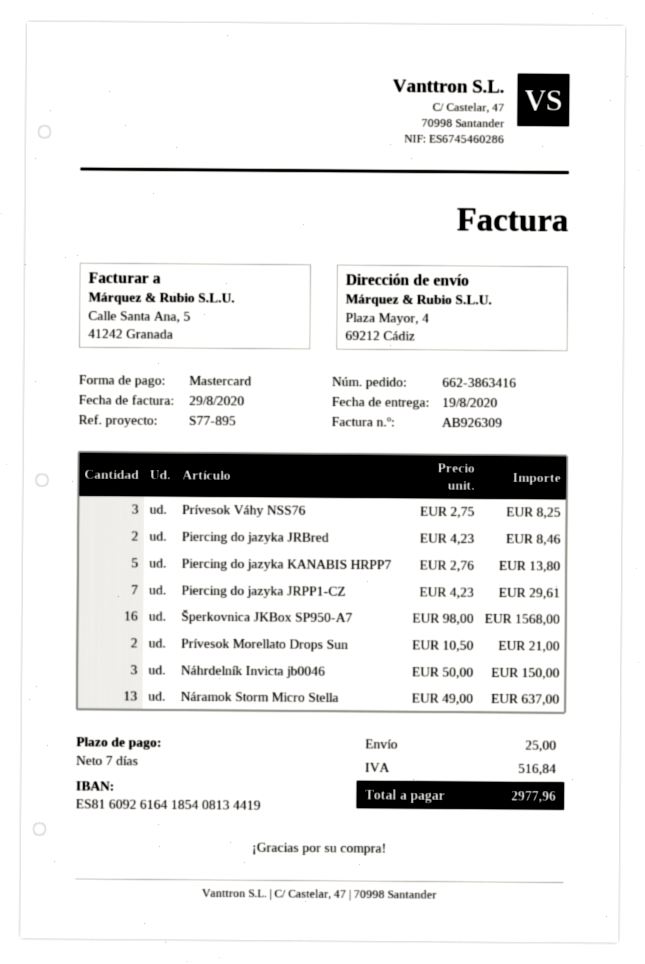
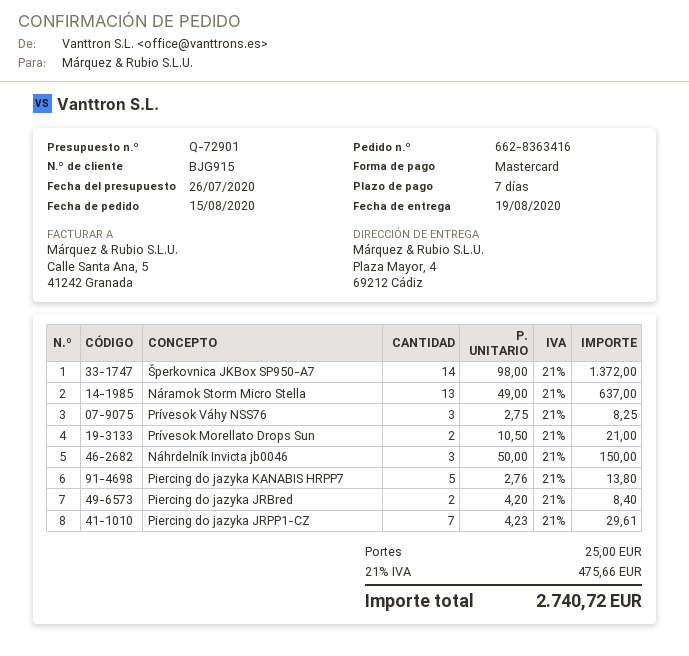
order number: 662-3863416 -> 662-8363416
Piercing do jazyka JRBred: 2 x 4.23 = 8.46 -> 2 x 4.20 = 8.40
Šperkovnica JKBox SP950-A7: 16 x 98.00 = 1568.00 -> 14 x 98.00 = 1372.00
tax: 516.84 -> 475.66
total: 2977.96 -> 2740.72

